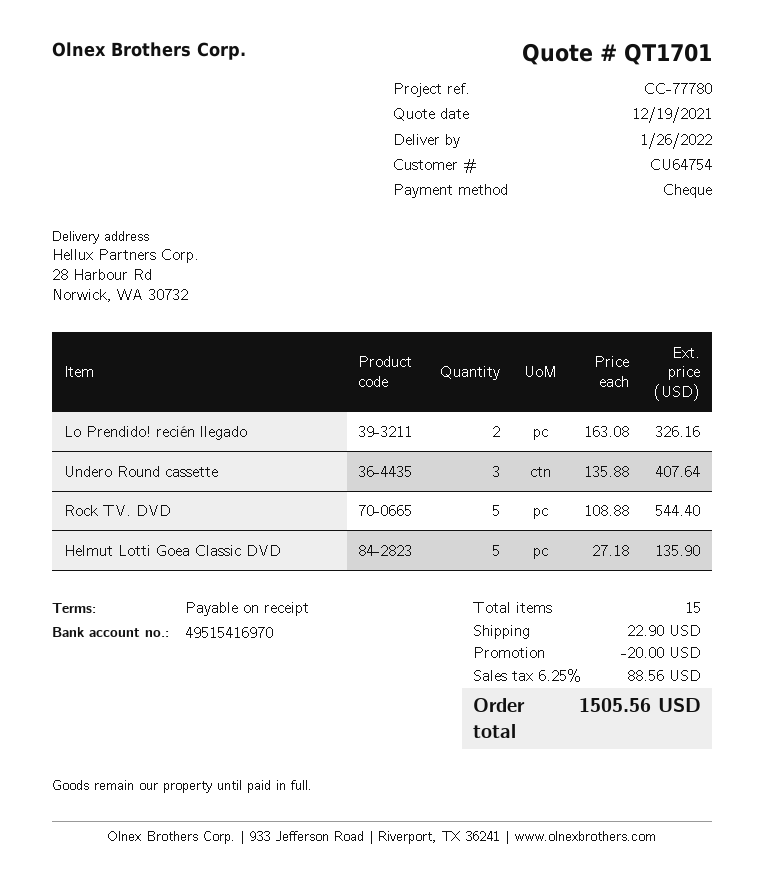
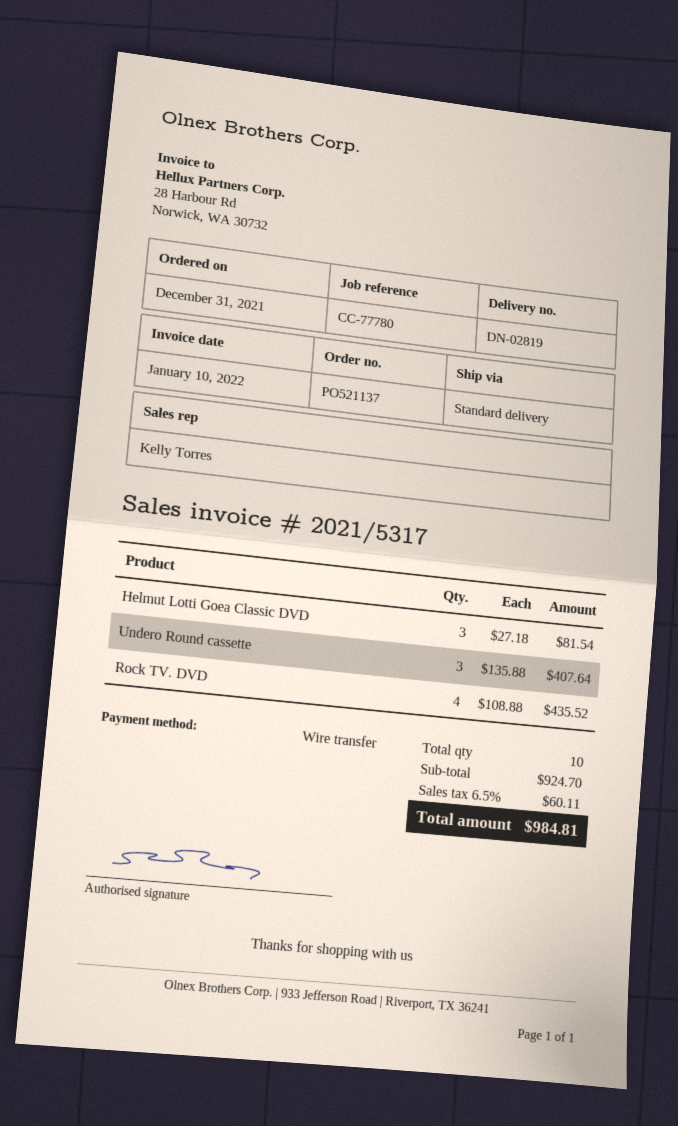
payment method: cheque -> bank transfer
Lo Prendido! recién llegado: 2 x 163.08 = 326.16 -> none
Rock TV. DVD: 5 x 108.88 = 544.40 -> 4 x 108.88 = 435.52
Helmut Lotti Goea Classic DVD: 5 x 27.18 = 135.90 -> 3 x 27.18 = 81.54
total quantity: 15 -> 10
discount: 20.00 -> none
shipping: 22.90 -> none
tax: 6.25% = 88.56 -> 6.5% = 60.11
total: 1505.56 -> 984.81

